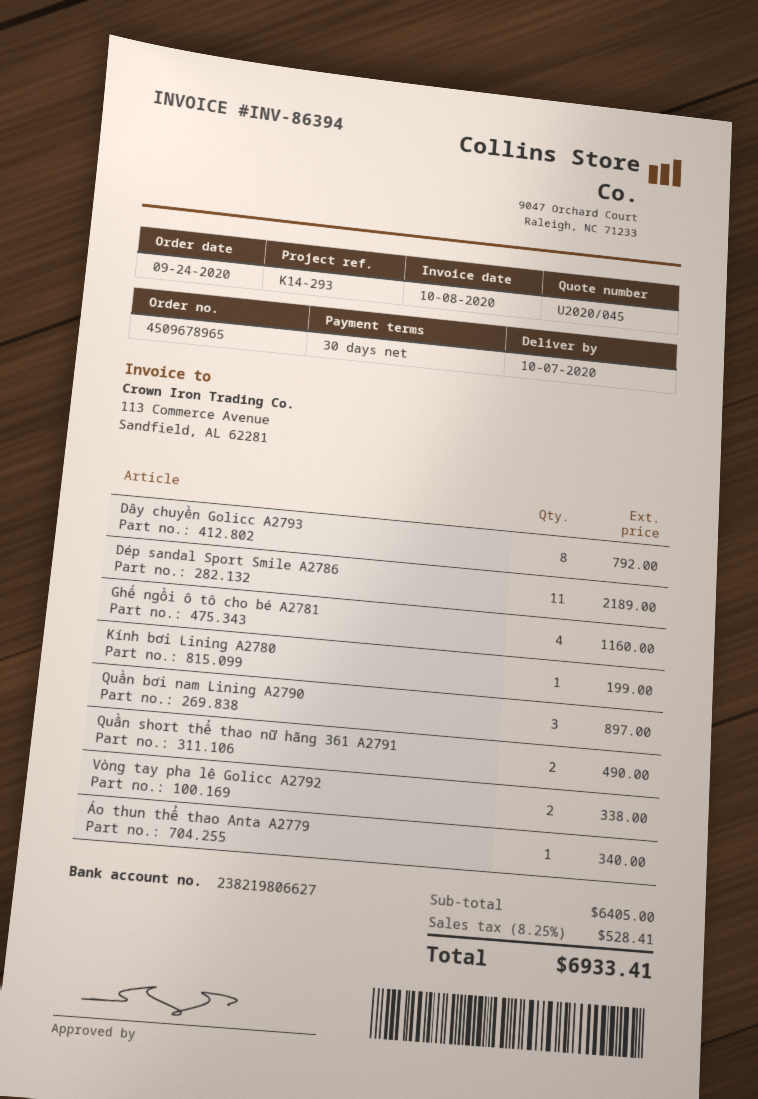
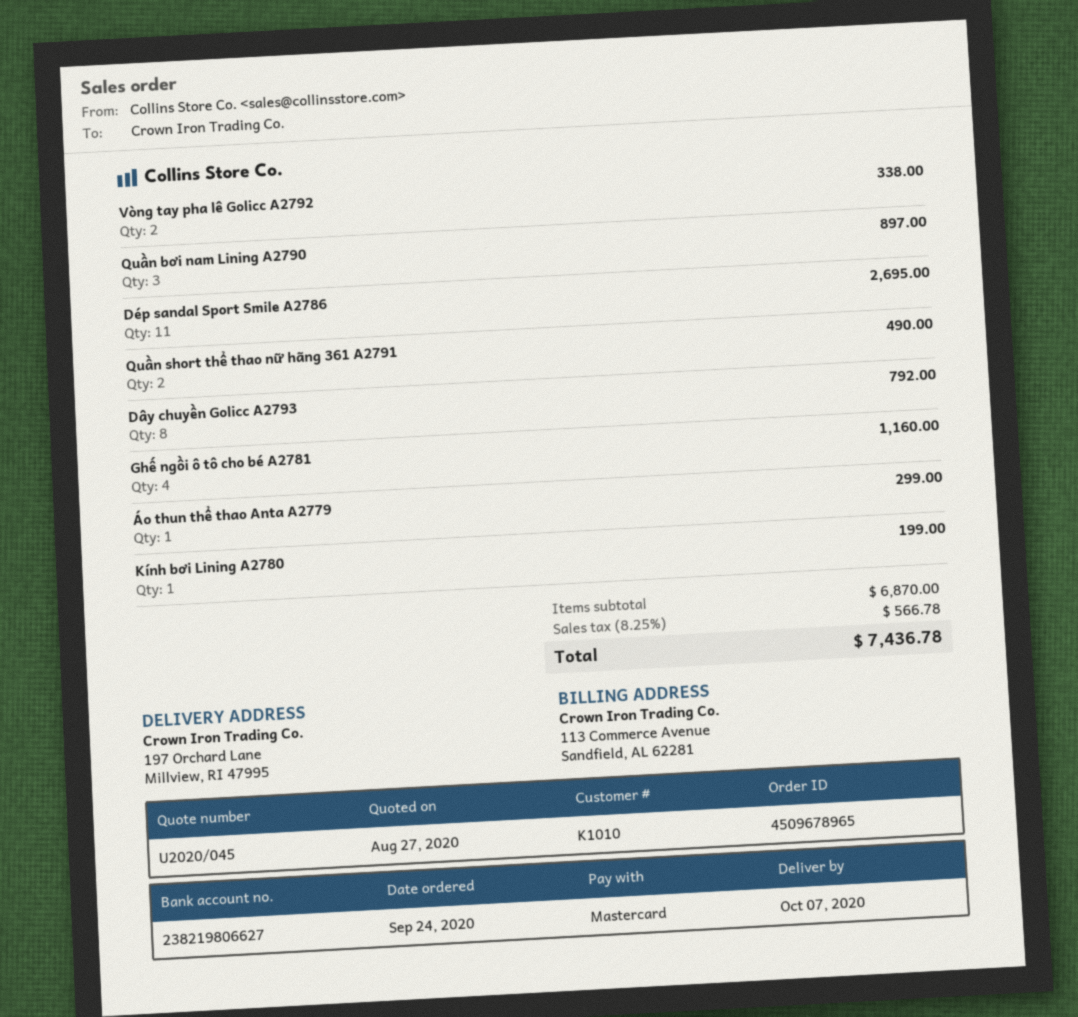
Dép sandal Sport Smile A2786: 11 for 2189.00 -> 11 for 2695.00
Áo thun thể thao Anta A2779: 1 for 340.00 -> 1 for 299.00
subtotal: 6405.00 -> 6870.00
tax: 8.25% = 528.41 -> 8.25% = 566.78
total: 6933.41 -> 7436.78

